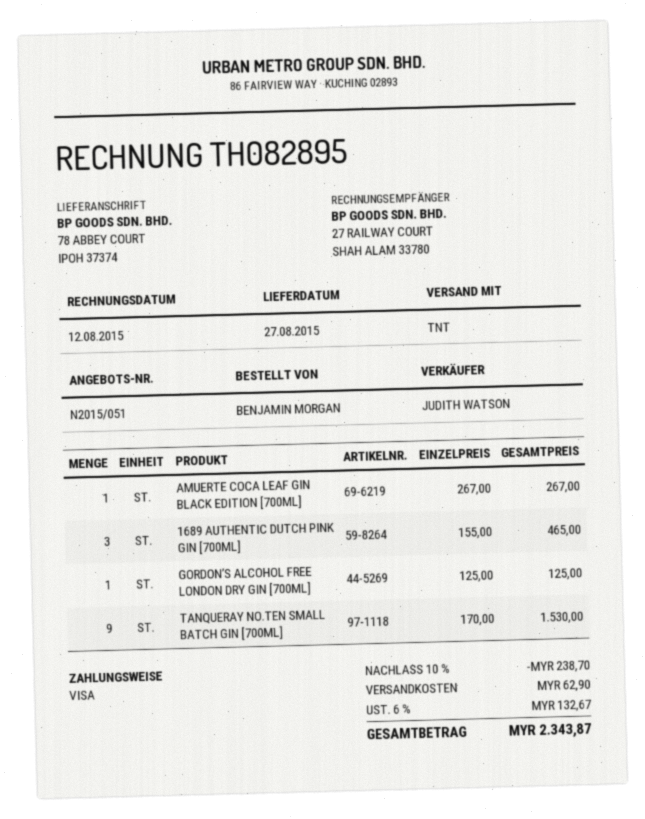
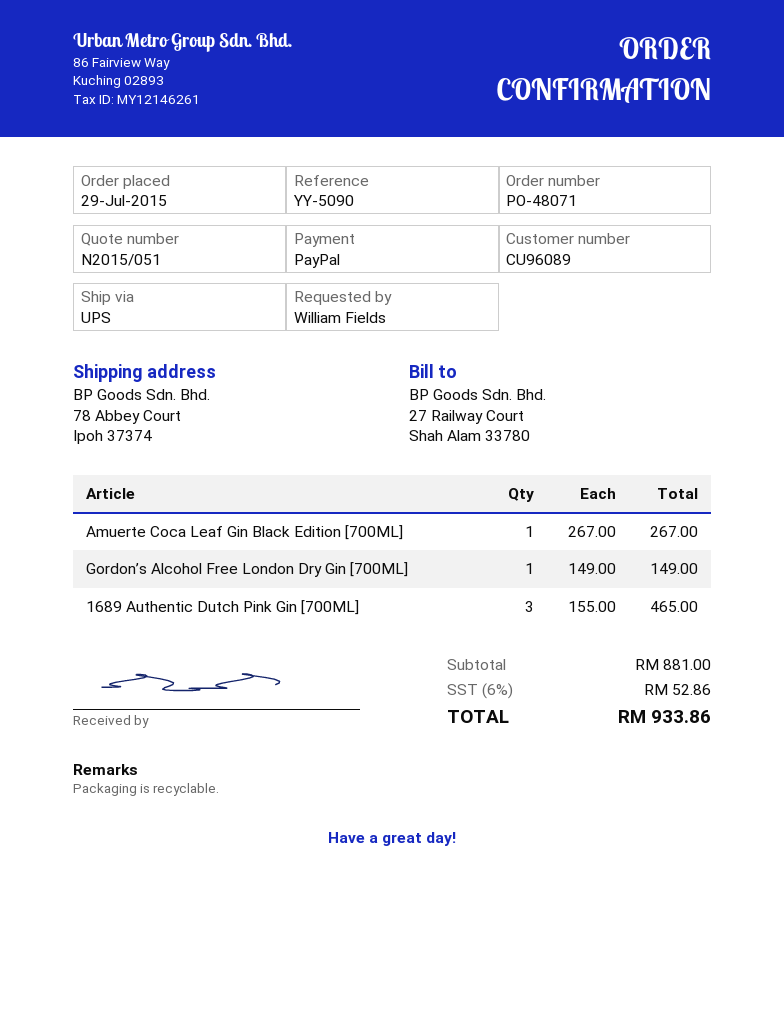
ordered by: BENJAMIN MORGAN -> William Fields
payment method: Visa -> PayPal
shipping method: TNT -> UPS
GORDON’S ALCOHOL FREE LONDON DRY GIN [700ML]: 1 x 125.00 = 125.00 -> 1 x 149.00 = 149.00
TANQUERAY NO.TEN SMALL BATCH GIN [700ML]: 9 x 170.00 = 1530.00 -> none
discount: 10% = 238.70 -> none
shipping: 62.90 -> none
tax: 6% = 132.67 -> 6% = 52.86
total: 2343.87 -> 933.86

